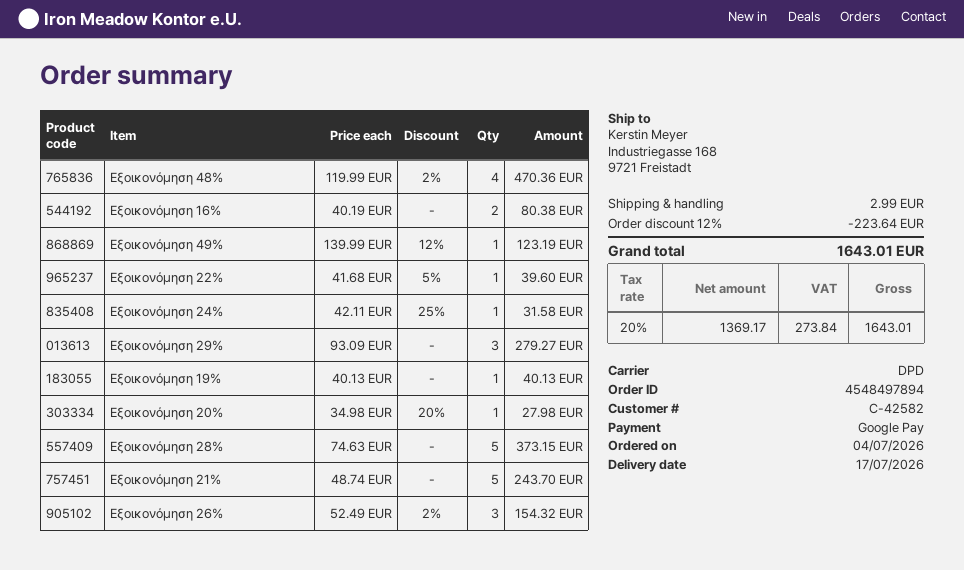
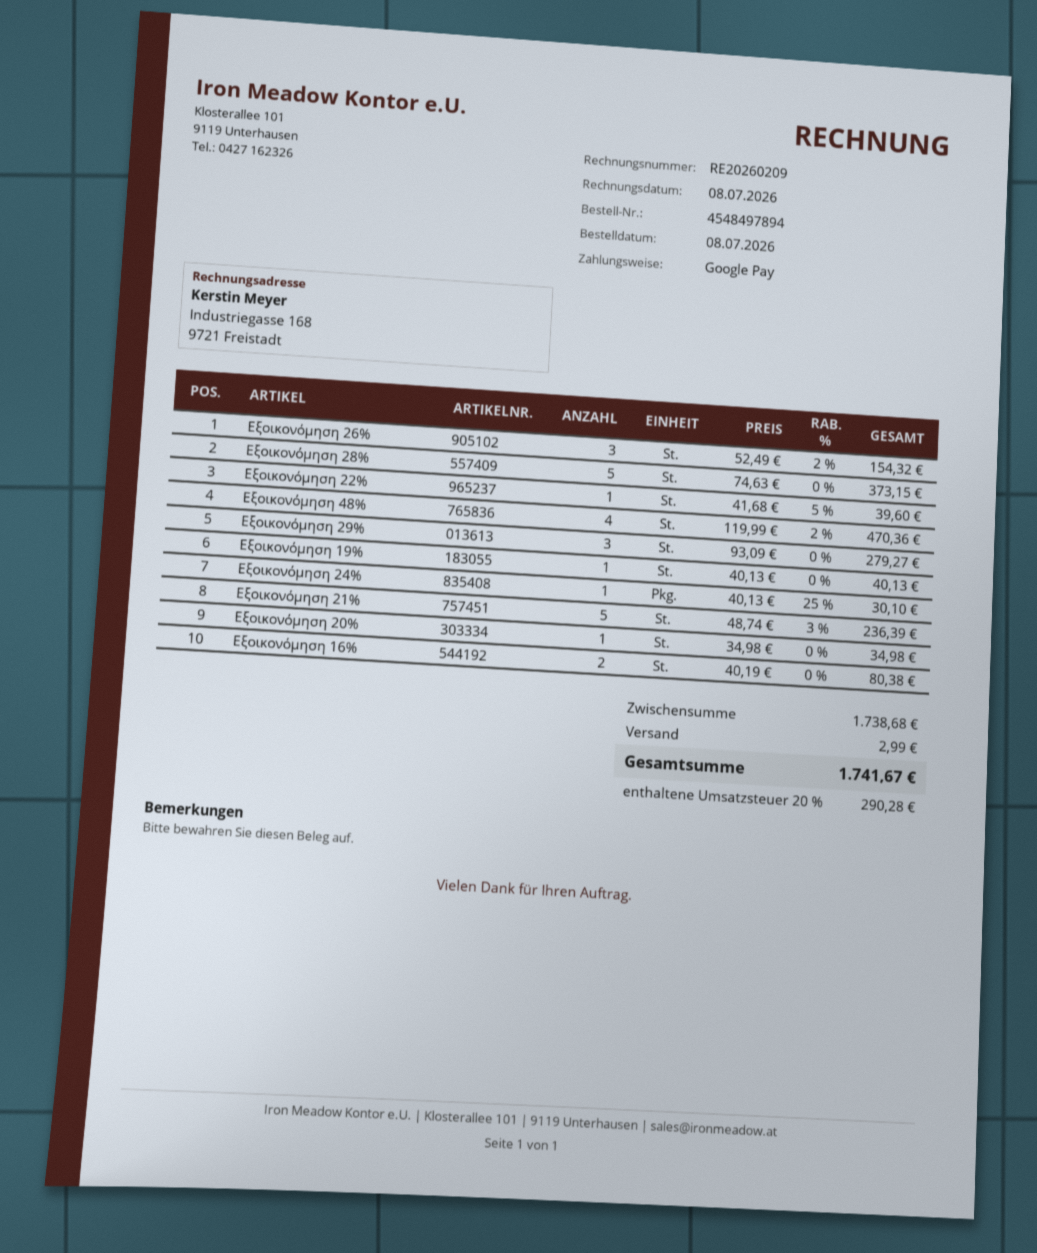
order date: 2026-07-04 -> 2026-07-08
Εξοικονόμηση 49%: 1 x 139.99 - 12% = 123.19 -> none
Εξοικονόμηση 24%: 1 x 42.11 - 25% = 31.58 -> 1 x 40.13 - 25% = 30.10
Εξοικονόμηση 20%: 1 x 34.98 - 20% = 27.98 -> 1 x 34.98 = 34.98
Εξοικονόμηση 21%: 5 x 48.74 = 243.70 -> 5 x 48.74 - 3% = 236.39
discount: 12% = 223.64 -> none
tax: 20% = 273.84 -> 20% = 290.28
total: 1643.01 -> 1741.67

